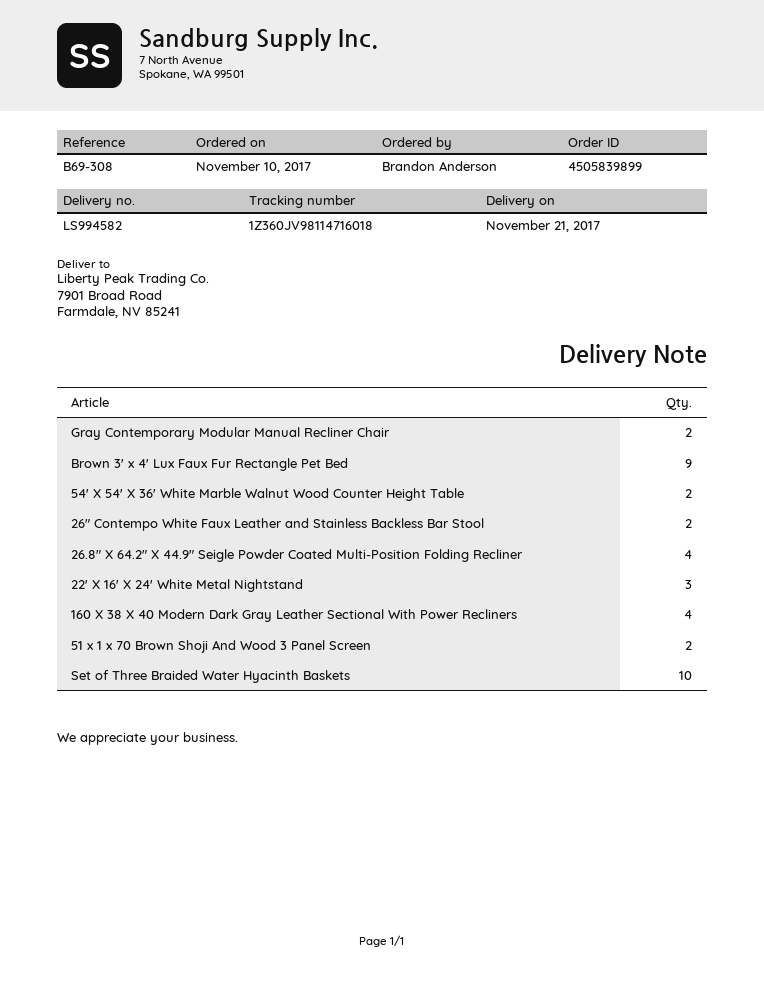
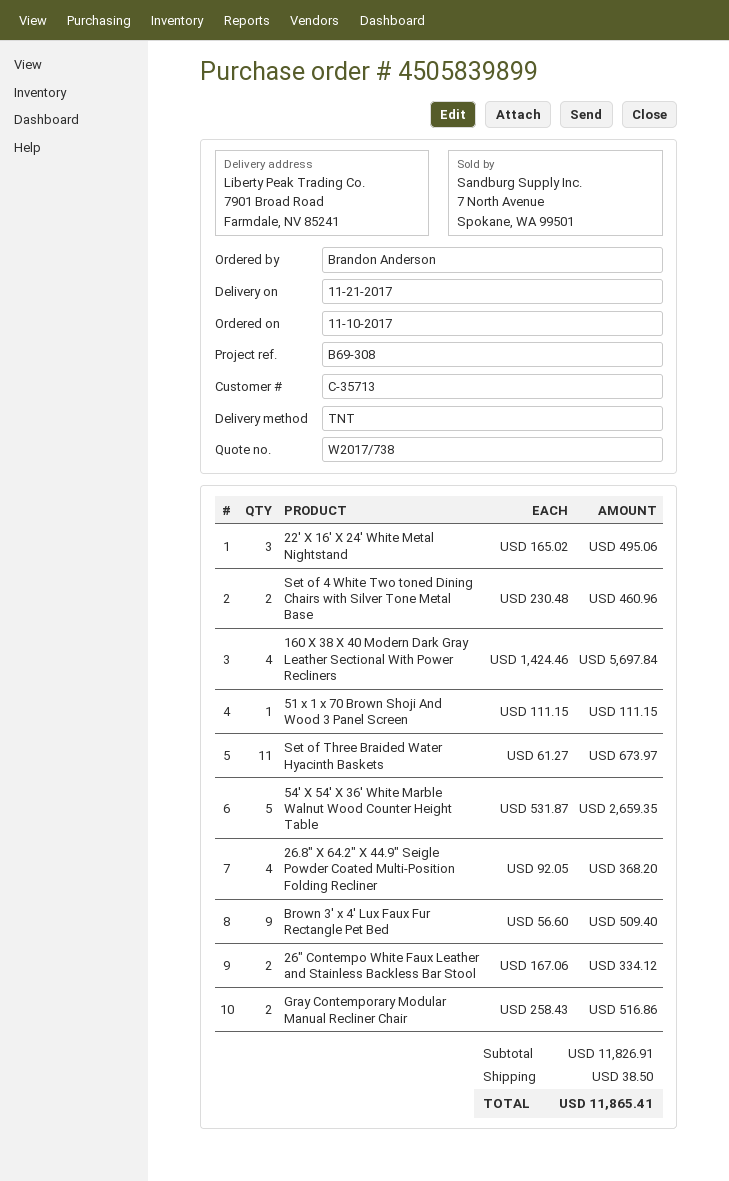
54' X 54' X 36' White Marble Walnut Wood Counter Height Table: 2 -> 5
51 x 1 x 70 Brown Shoji And Wood 3 Panel Screen: 2 -> 1
Set of Three Braided Water Hyacinth Baskets: 10 -> 11
Set of 4 White Two toned Dining Chairs with Silver Tone Metal Base: none -> 2

